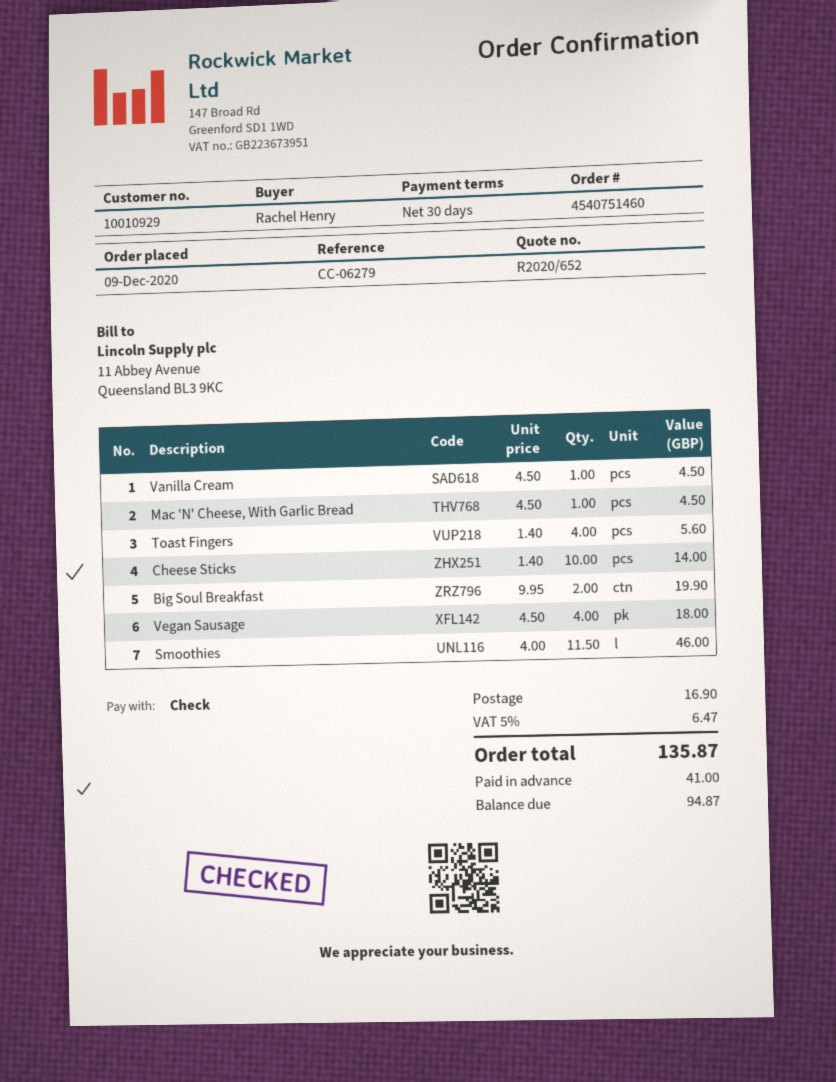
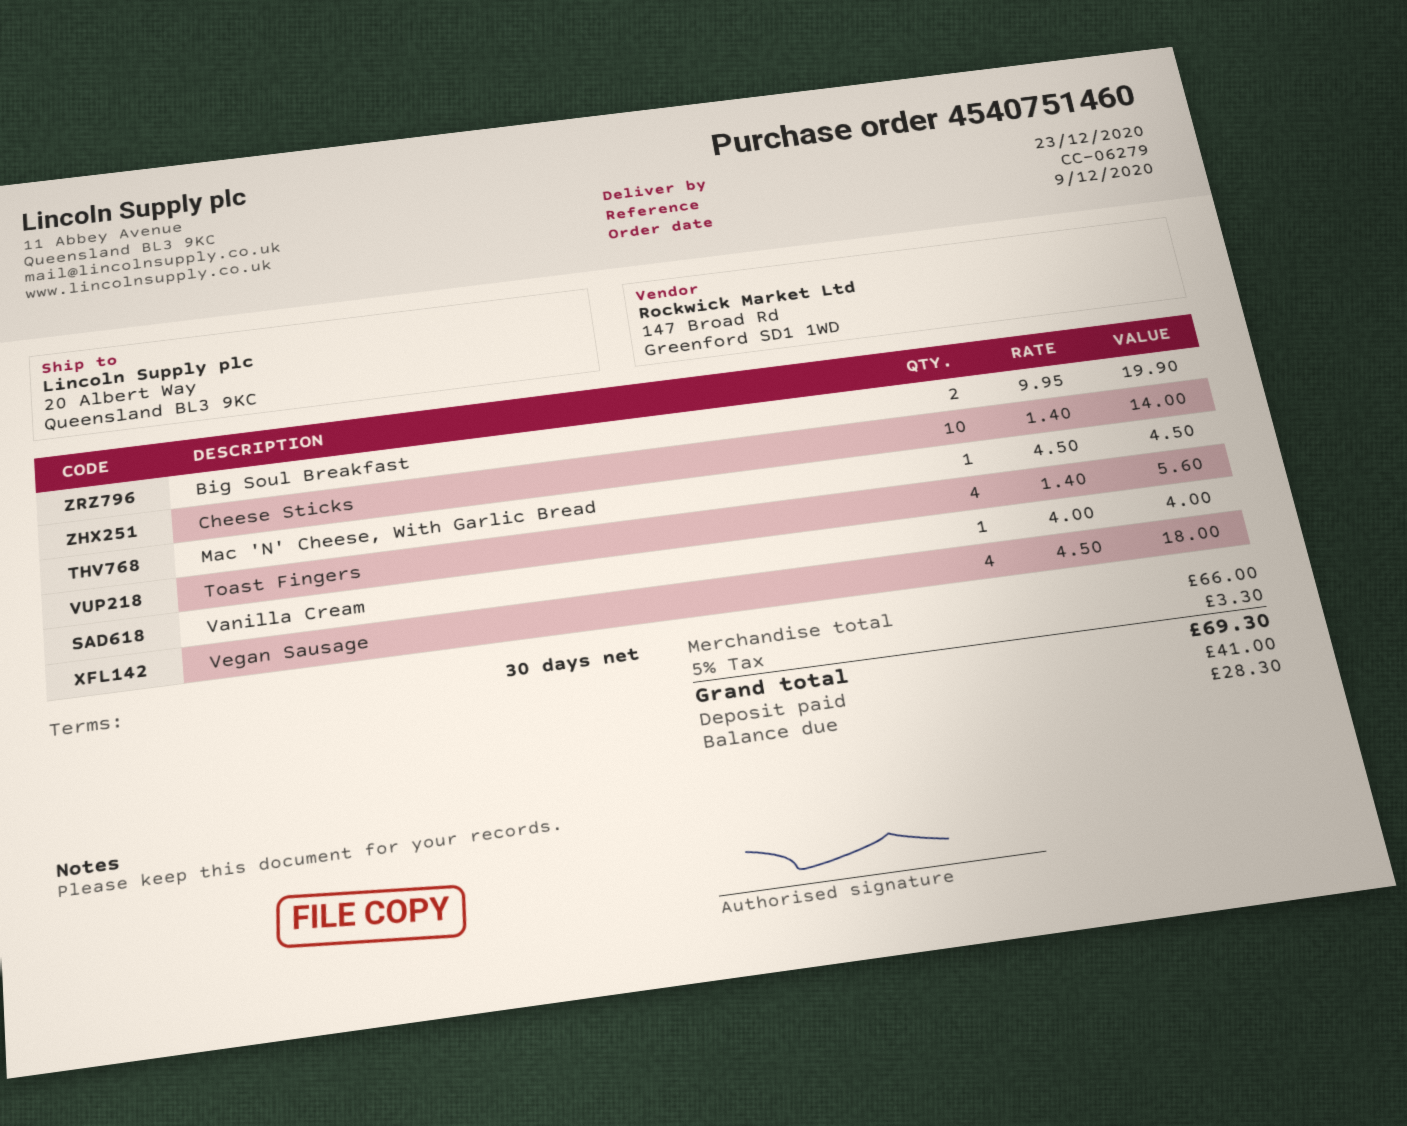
Vanilla Cream: 1 x 4.50 = 4.50 -> 1 x 4.00 = 4.00
Smoothies: 11.5 x 4.00 = 46.00 -> none
shipping: 16.90 -> none
tax: 5% = 6.47 -> 5% = 3.30
total: 135.87 -> 69.30
balance: 94.87 -> 28.30

